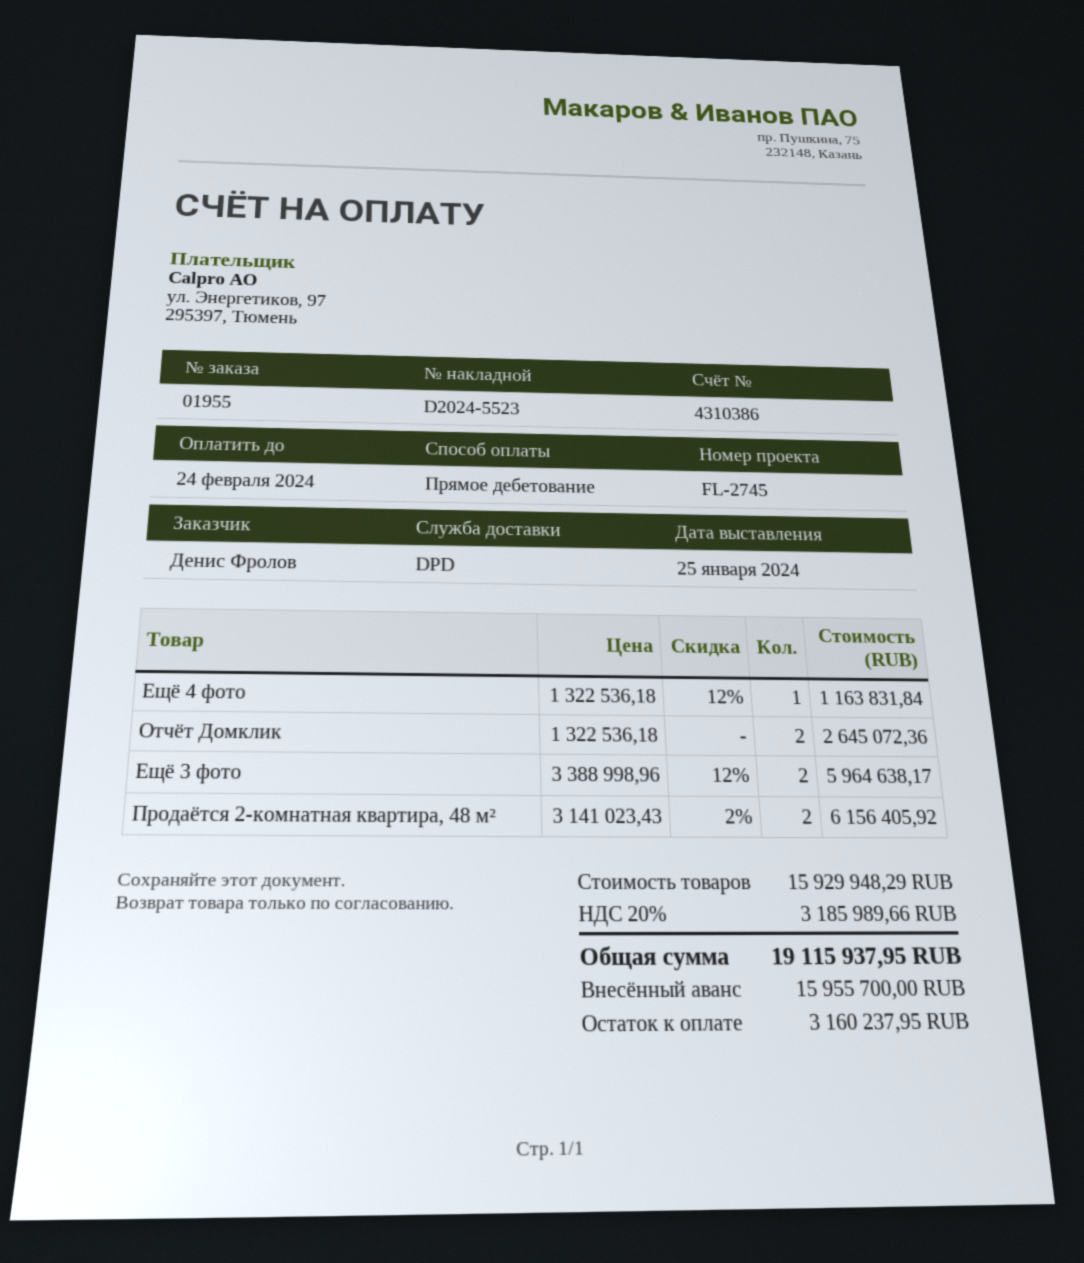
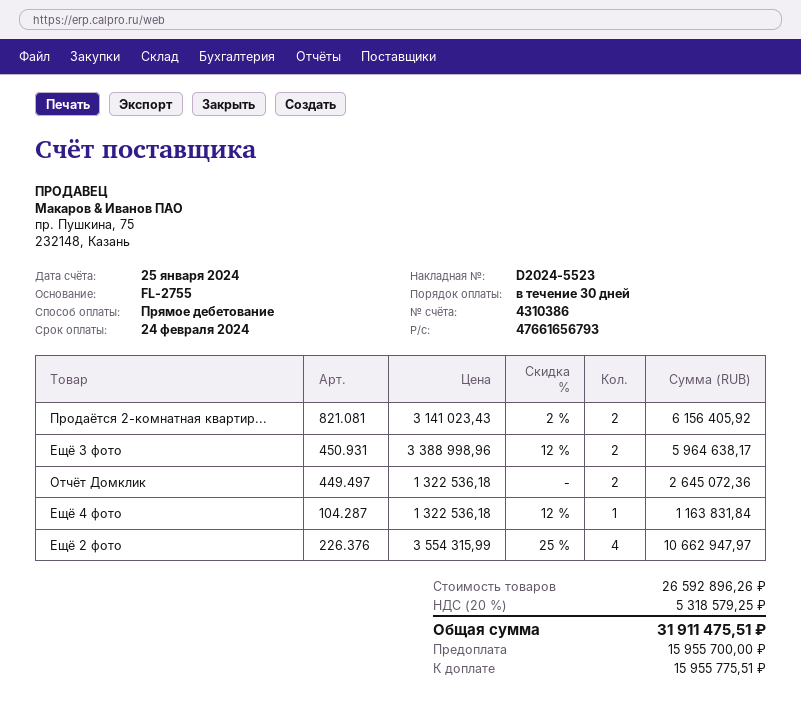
reference: FL-2745 -> FL-2755
Ещё 2 фото: none -> 4 x 3554315.99 - 25% = 10662947.97
subtotal: 15929948.29 -> 26592896.26
tax: 20% = 3185989.66 -> 20% = 5318579.25
total: 19115937.95 -> 31911475.51
balance: 3160237.95 -> 15955775.51

